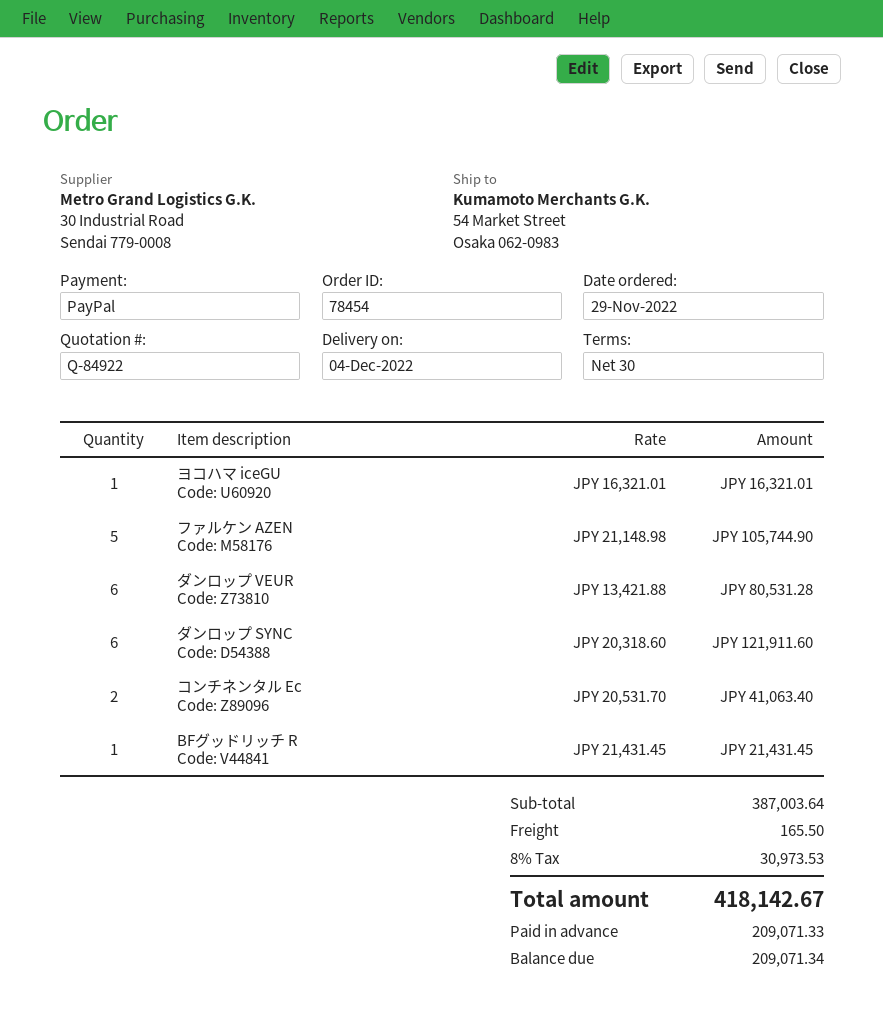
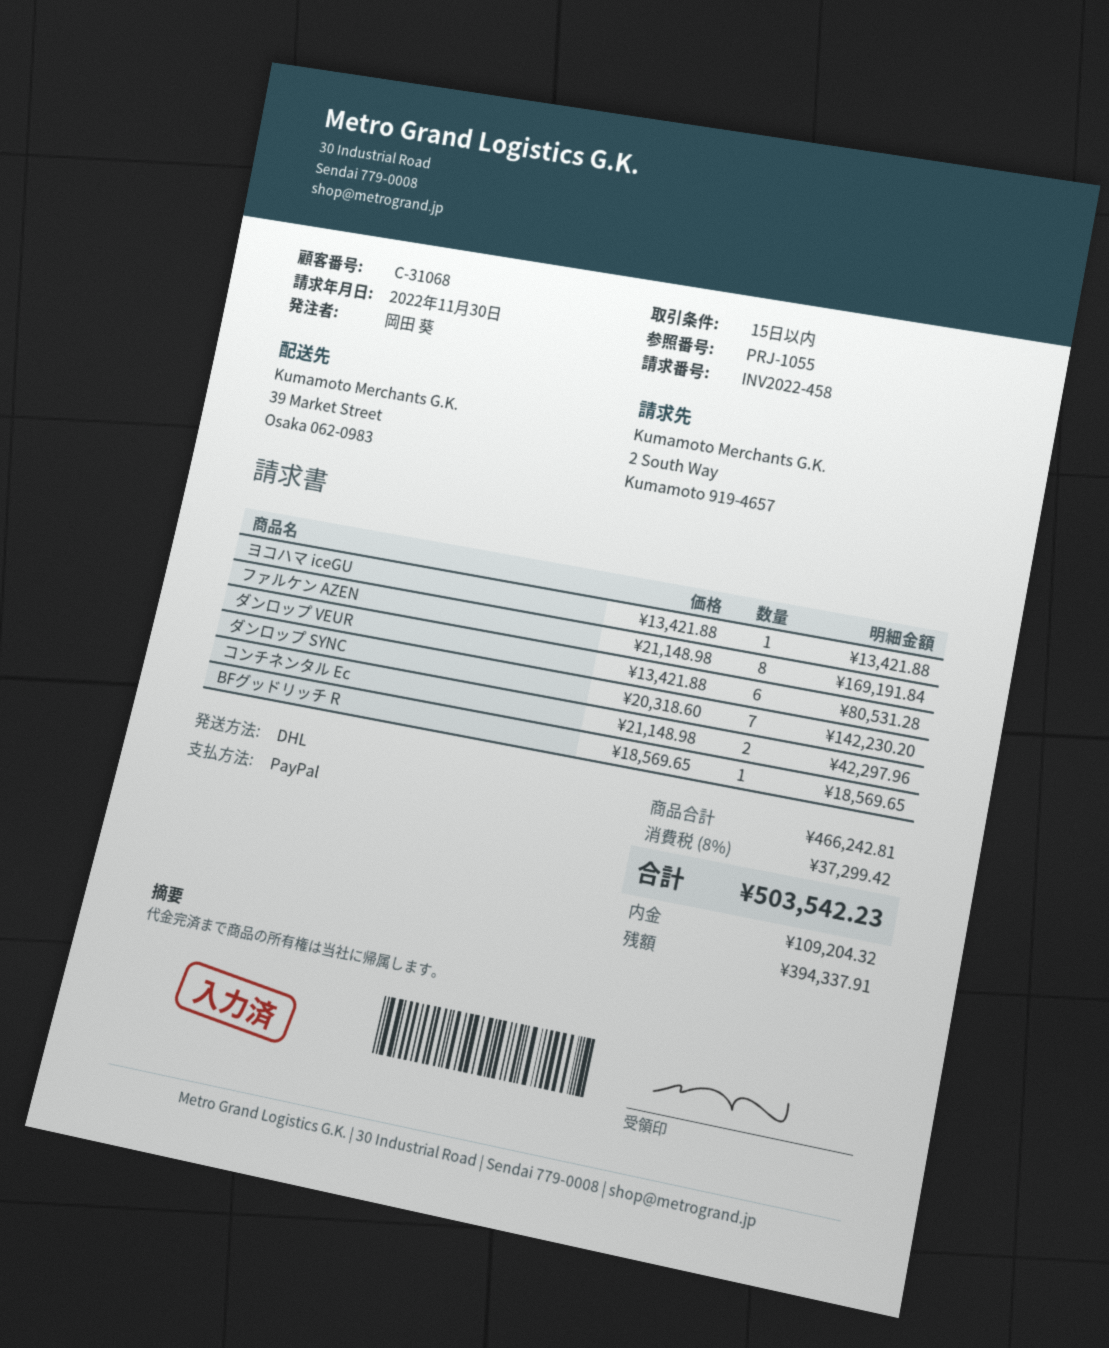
payment terms: 30 days -> 15 days
ship to: 54 Market Street, Osaka 062-0983 -> 39 Market Street, Osaka 062-0983
ヨコハマ iceGU: 1 x 16321.01 = 16321.01 -> 1 x 13421.88 = 13421.88
ファルケン AZEN: 5 x 21148.98 = 105744.90 -> 8 x 21148.98 = 169191.84
ダンロップ SYNC: 6 x 20318.60 = 121911.60 -> 7 x 20318.60 = 142230.20
コンチネンタル Ec: 2 x 20531.70 = 41063.40 -> 2 x 21148.98 = 42297.96
BFグッドリッチ R: 1 x 21431.45 = 21431.45 -> 1 x 18569.65 = 18569.65
subtotal: 387003.64 -> 466242.81
shipping: 165.50 -> none
tax: 8% = 30973.53 -> 8% = 37299.42
total: 418142.67 -> 503542.23
deposit: 209071.33 -> 109204.32
balance: 209071.34 -> 394337.91

